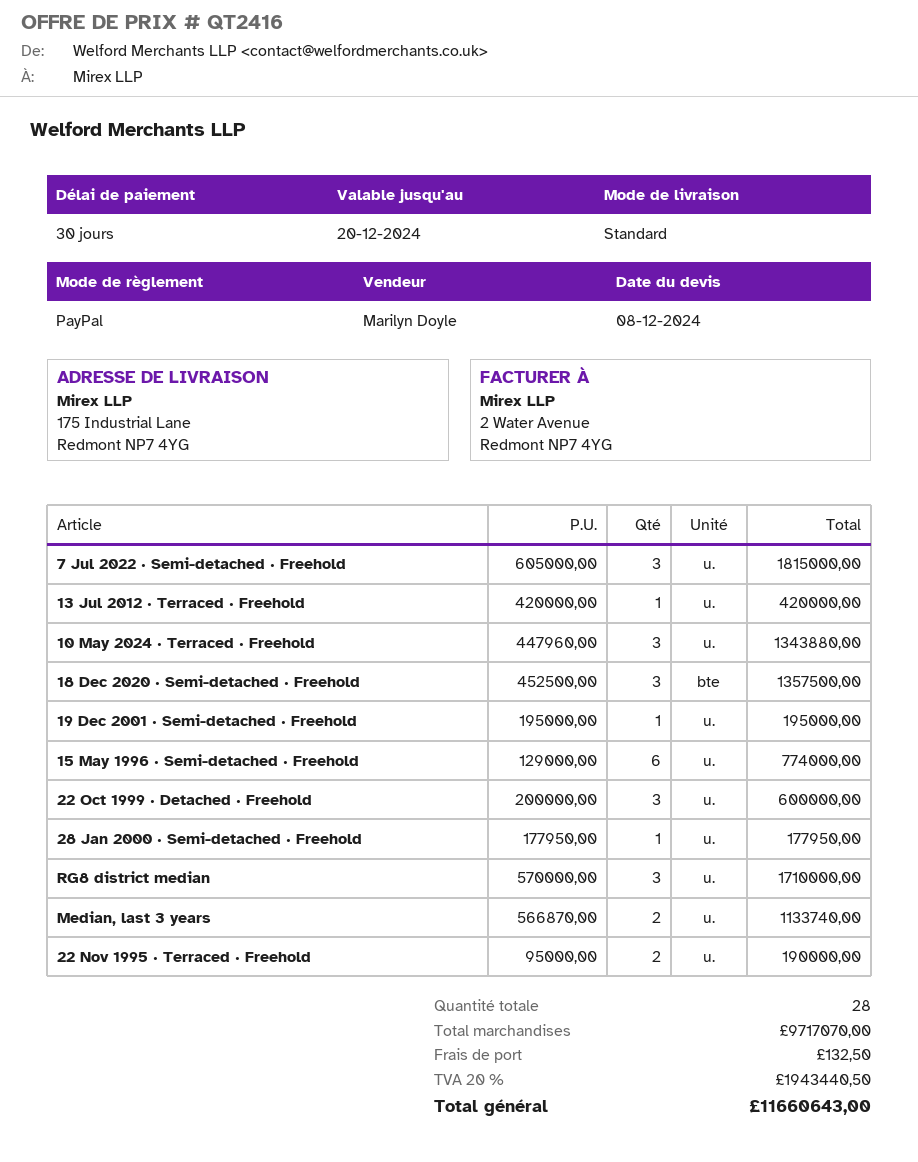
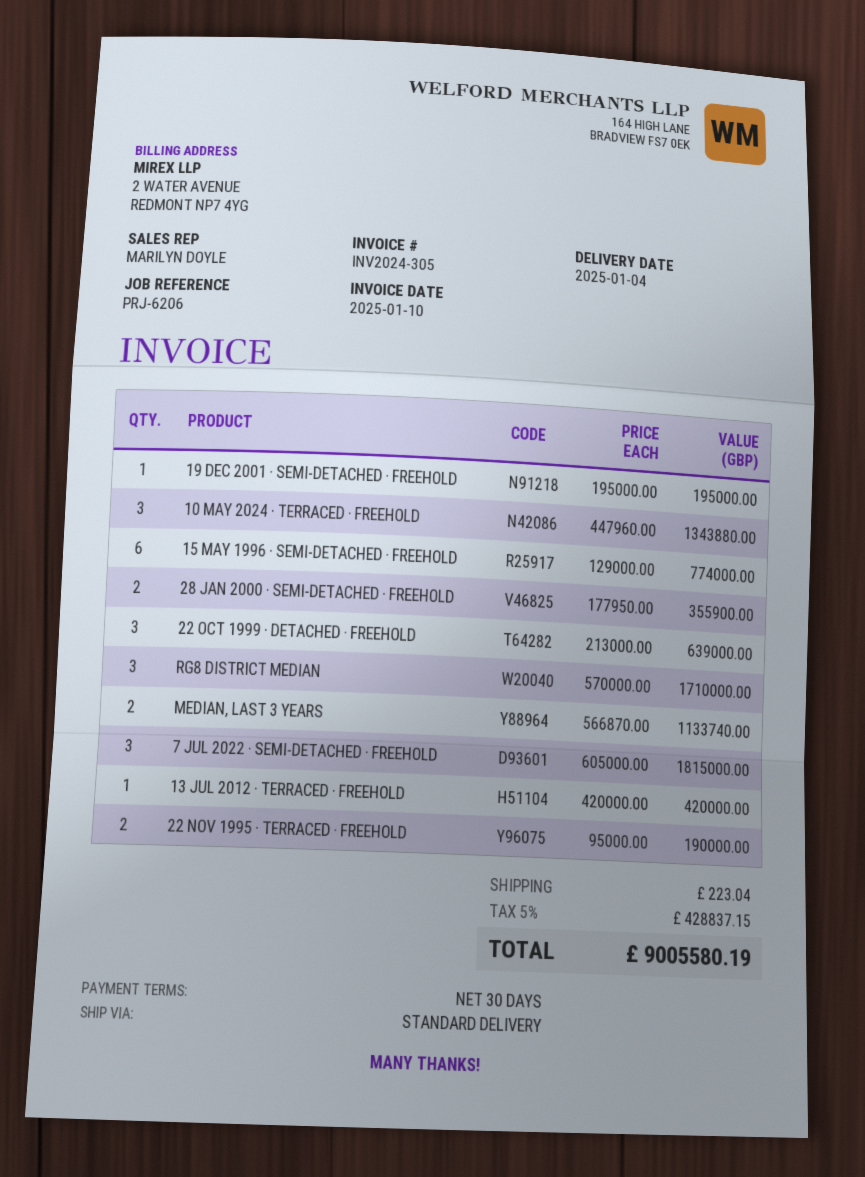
18 Dec 2020 · Semi-detached · Freehold: 3 x 452500.00 = 1357500.00 -> none
22 Oct 1999 · Detached · Freehold: 3 x 200000.00 = 600000.00 -> 3 x 213000.00 = 639000.00
28 Jan 2000 · Semi-detached · Freehold: 1 x 177950.00 = 177950.00 -> 2 x 177950.00 = 355900.00
shipping: 132.50 -> 223.04
tax: 20% = 1943440.50 -> 5% = 428837.15
total: 11660643.00 -> 9005580.19

